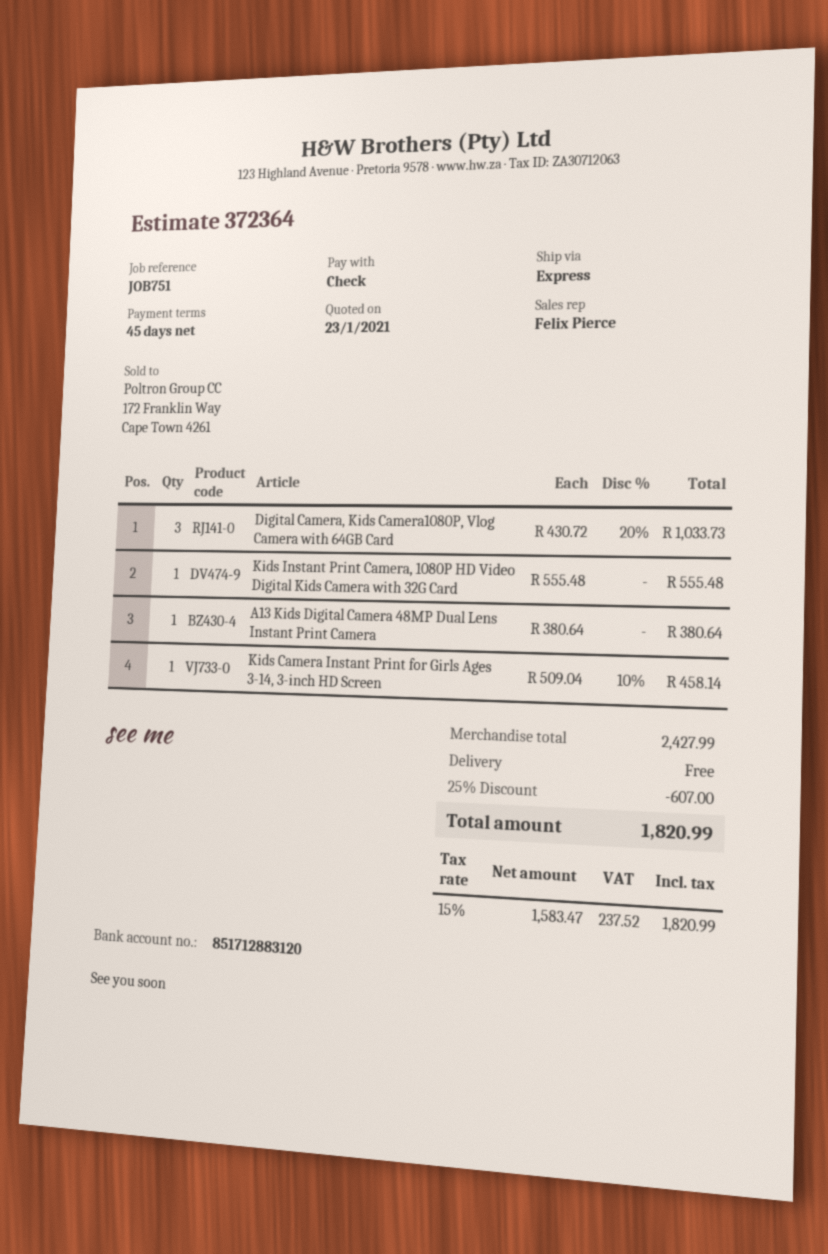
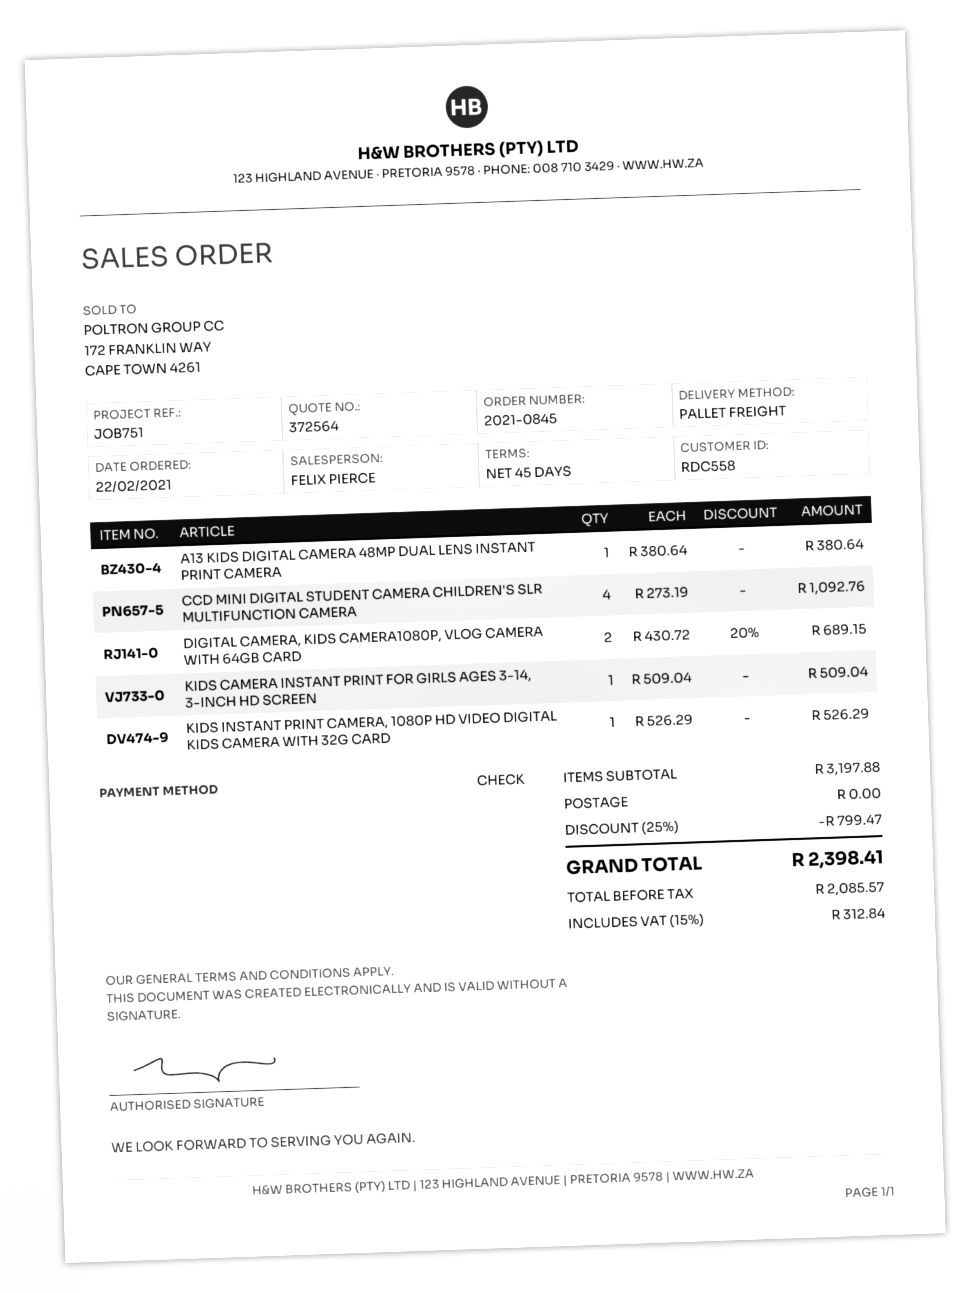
quote number: 372364 -> 372564
shipping method: express -> pallet freight
Digital Camera, Kids Camera1080P, Vlog Camera with 64GB Card: 3 x 430.72 - 20% = 1033.73 -> 2 x 430.72 - 20% = 689.15
Kids Instant Print Camera, 1080P HD Video Digital Kids Camera with 32G Card: 1 x 555.48 = 555.48 -> 1 x 526.29 = 526.29
Kids Camera Instant Print for Girls Ages 3-14, 3-inch HD Screen: 1 x 509.04 - 10% = 458.14 -> 1 x 509.04 = 509.04
CCD MINI DIGITAL STUDENT CAMERA CHILDREN'S SLR MULTIFUNCTION CAMERA: none -> 4 x 273.19 = 1092.76
subtotal: 2427.99 -> 3197.88
discount: 25% = 607.00 -> 25% = 799.47
net: 1583.47 -> 2085.57
tax: 15% = 237.52 -> 15% = 312.84
total: 1820.99 -> 2398.41

